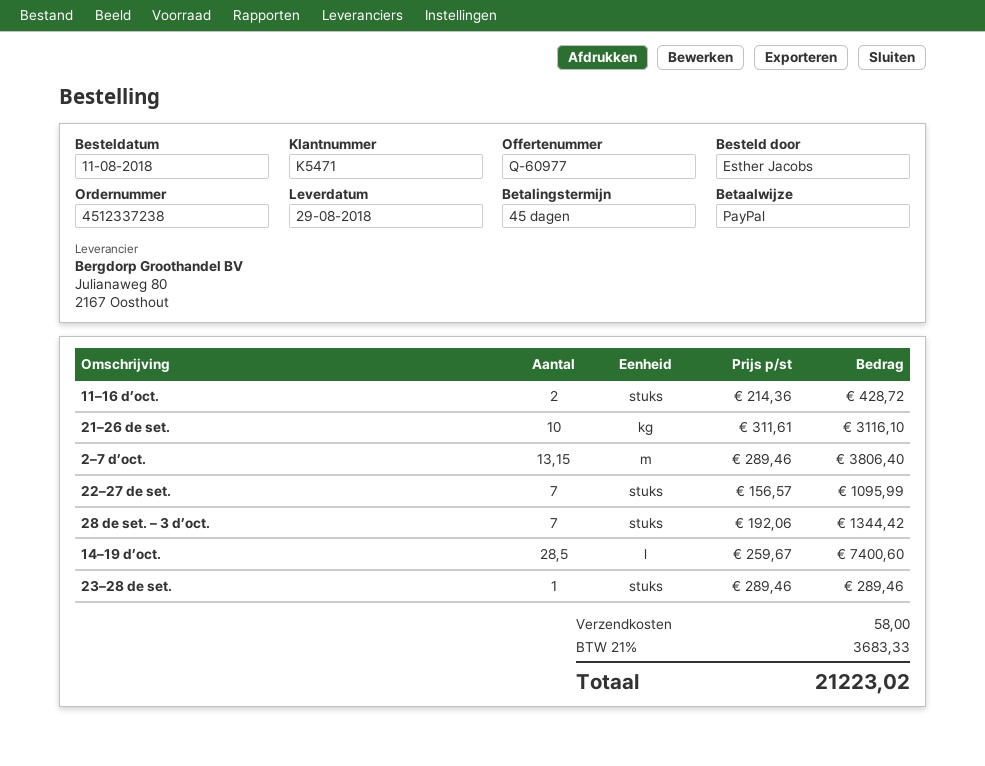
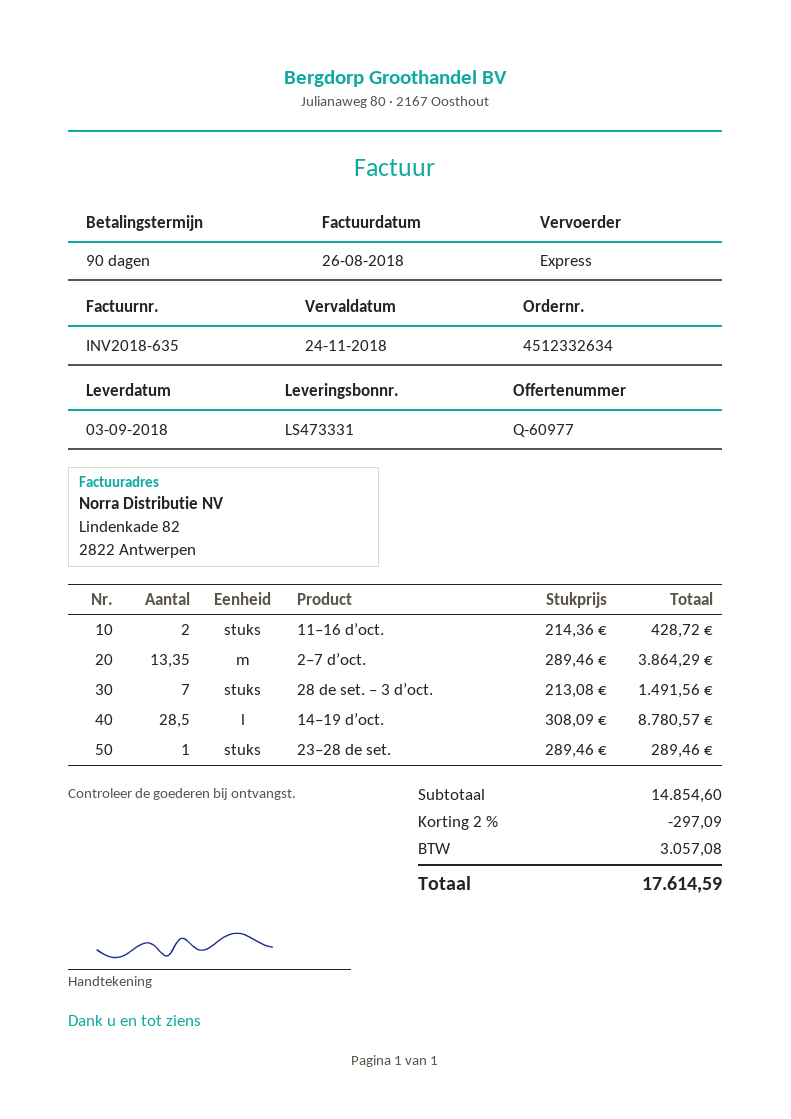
order number: 4512337238 -> 4512332634
delivery date: 2018-08-29 -> 2018-09-03
payment terms: 45 days -> 90 days
21–26 de set.: 10 x 311.61 = 3116.10 -> none
2–7 d’oct.: 13.15 x 289.46 = 3806.40 -> 13.35 x 289.46 = 3864.29
22–27 de set.: 7 x 156.57 = 1095.99 -> none
28 de set. – 3 d’oct.: 7 x 192.06 = 1344.42 -> 7 x 213.08 = 1491.56
14–19 d’oct.: 28.5 x 259.67 = 7400.60 -> 28.5 x 308.09 = 8780.57
discount: none -> 2% = 297.09
shipping: 58.00 -> none
tax: 3683.33 -> 3057.08
total: 21223.02 -> 17614.59

